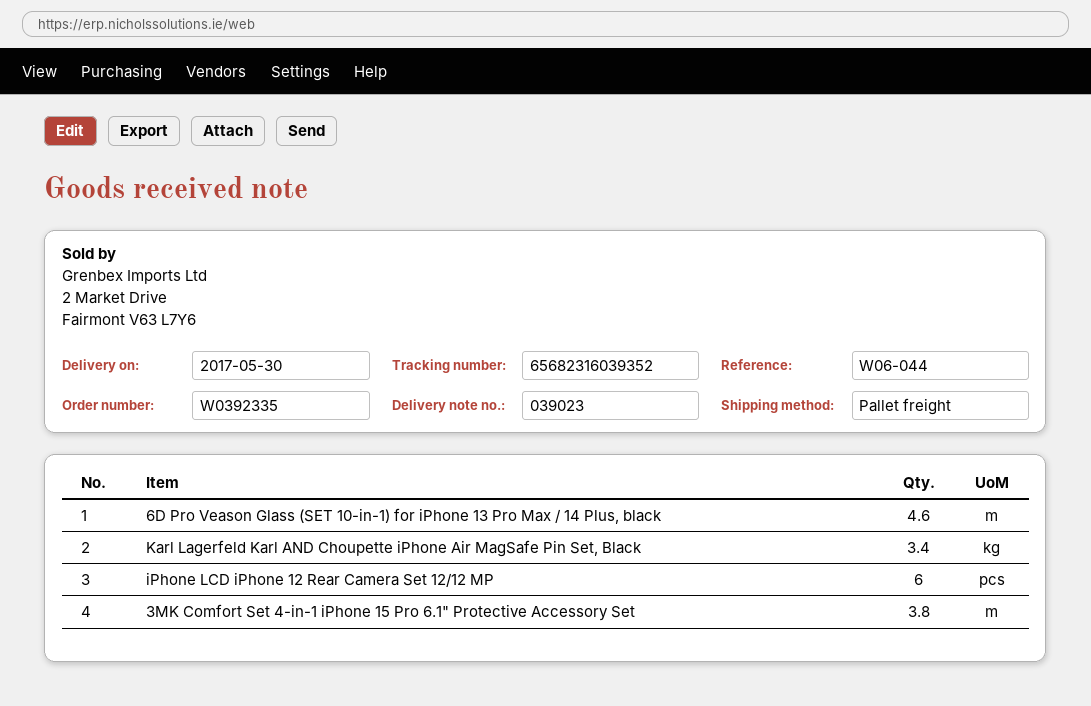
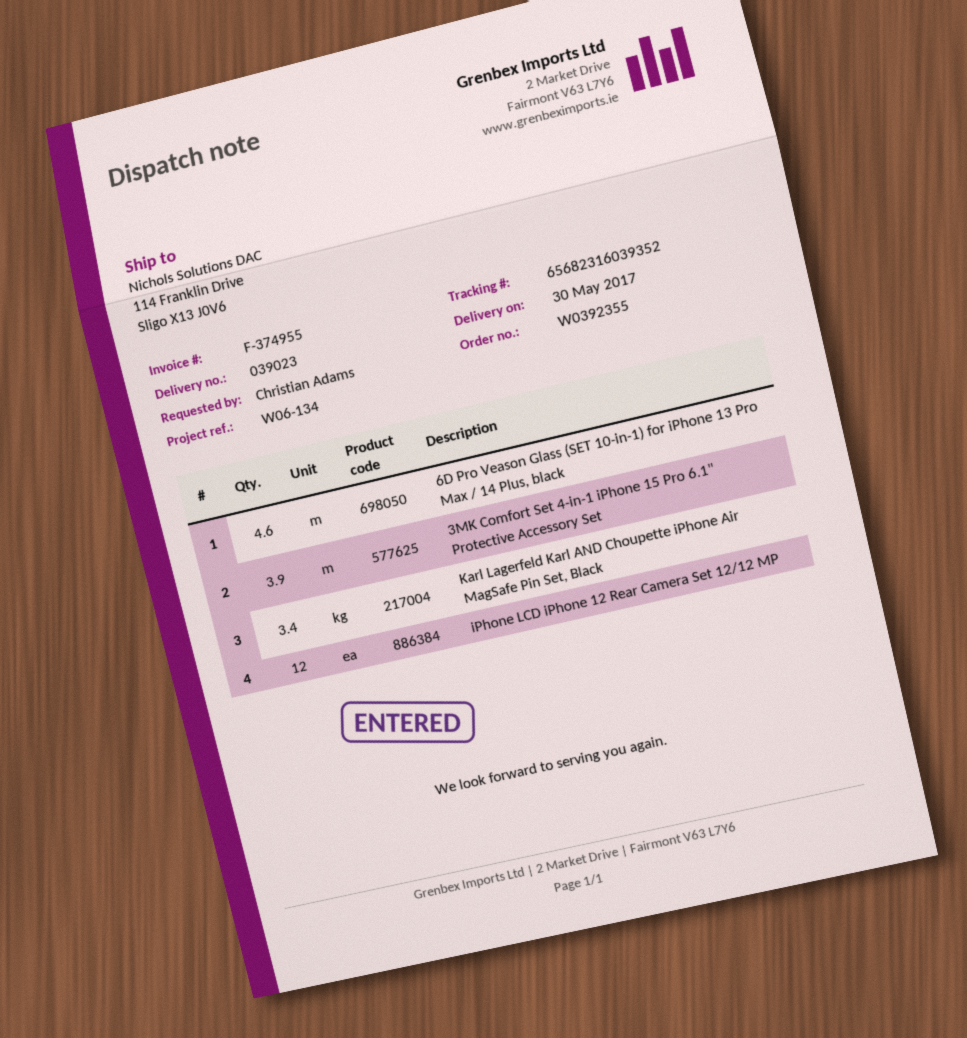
order number: W0392335 -> W0392355
reference: W06-044 -> W06-134
iPhone LCD iPhone 12 Rear Camera Set 12/12 MP: 6 -> 12
3MK Comfort Set 4-in-1 iPhone 15 Pro 6.1" Protective Accessory Set: 3.8 -> 3.9

